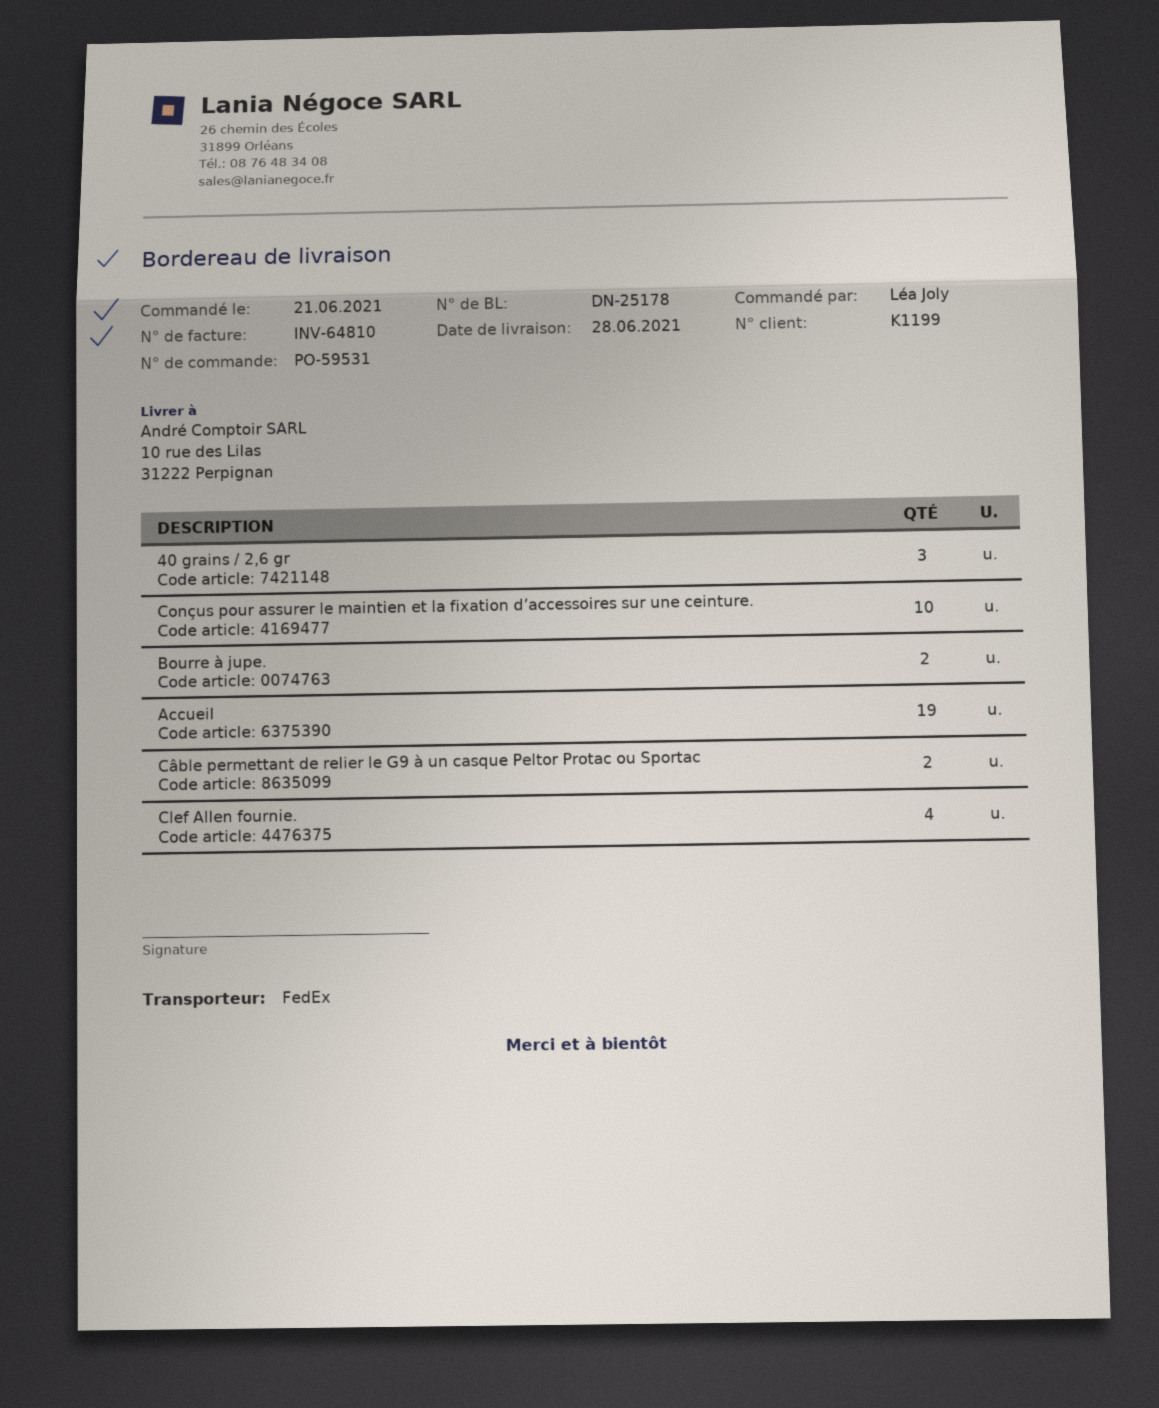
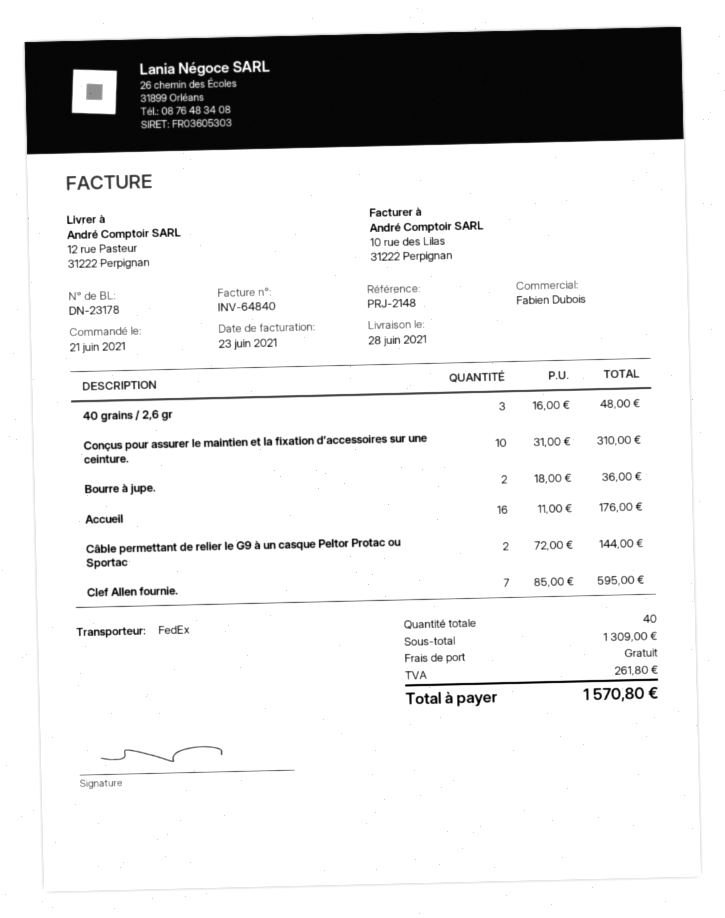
delivery note number: DN-25178 -> DN-23178
invoice number: INV-64810 -> INV-64840
ship to: 10 rue des Lilas, 31222 Perpignan -> 12 rue Pasteur, 31222 Perpignan
Accueil: 19 -> 16
Clef Allen fournie.: 4 -> 7

